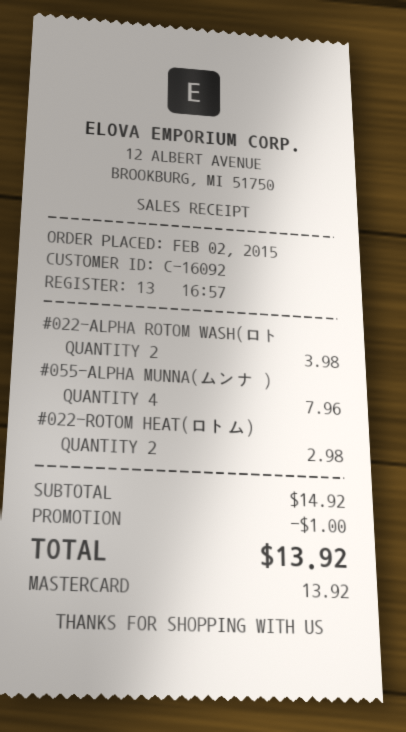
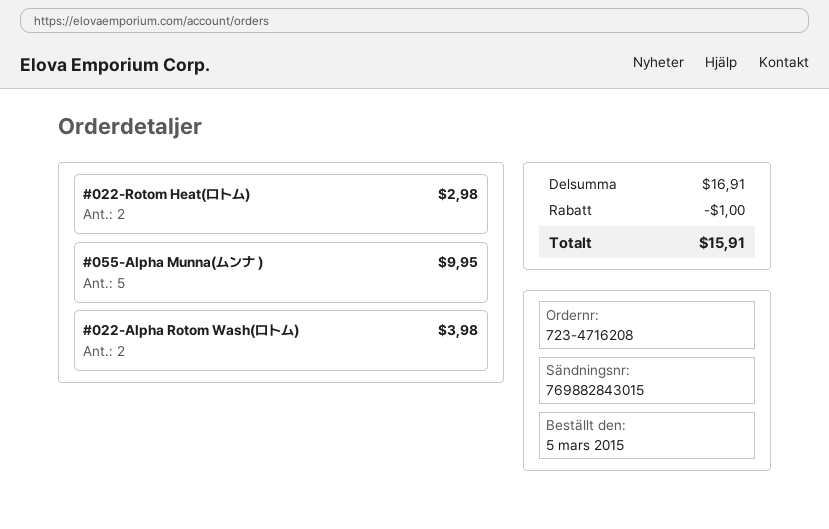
order date: 2015-02-02 -> 2015-03-05
#055-ALPHA MUNNA(ムンナ ): 4 for 7.96 -> 5 for 9.95
subtotal: 14.92 -> 16.91
total: 13.92 -> 15.91

